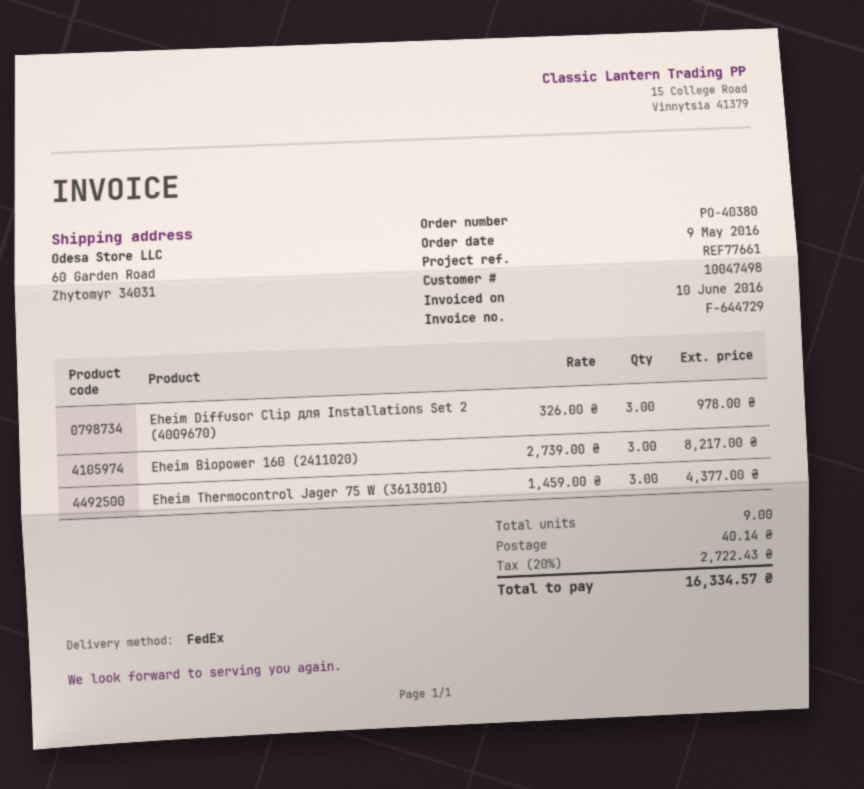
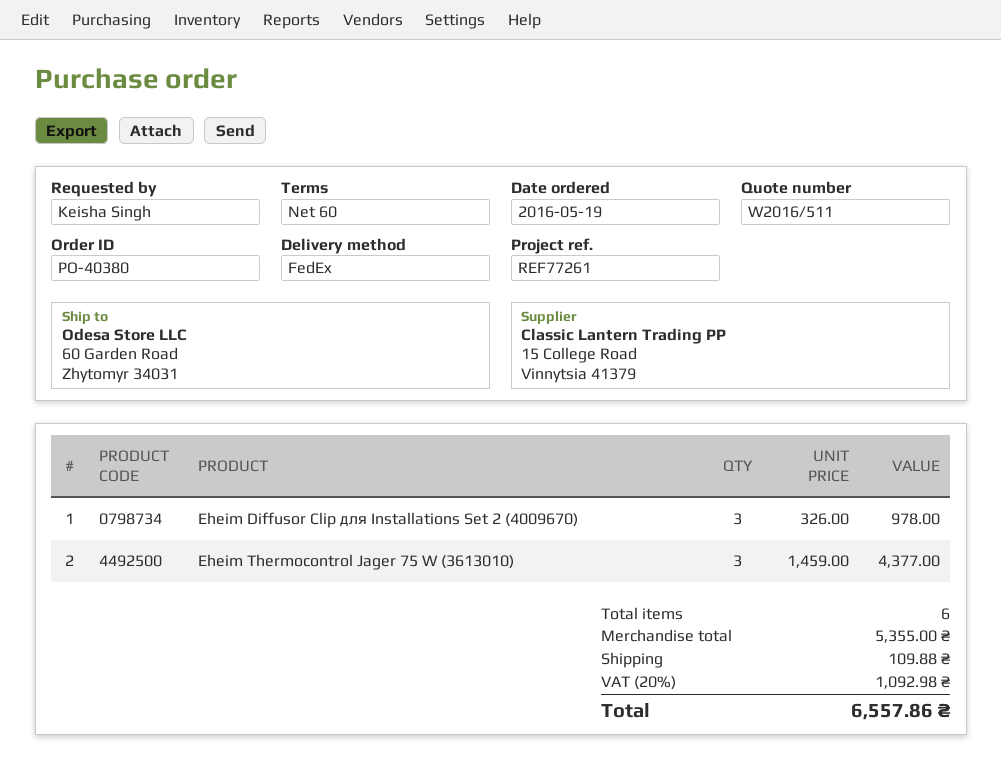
order date: 2016-05-09 -> 2016-05-19
reference: REF77661 -> REF77261
Eheim Biopower 160 (2411020): 3 x 2739.00 = 8217.00 -> none
total quantity: 9 -> 6
shipping: 40.14 -> 109.88
tax: 20% = 2722.43 -> 20% = 1092.98
total: 16334.57 -> 6557.86

